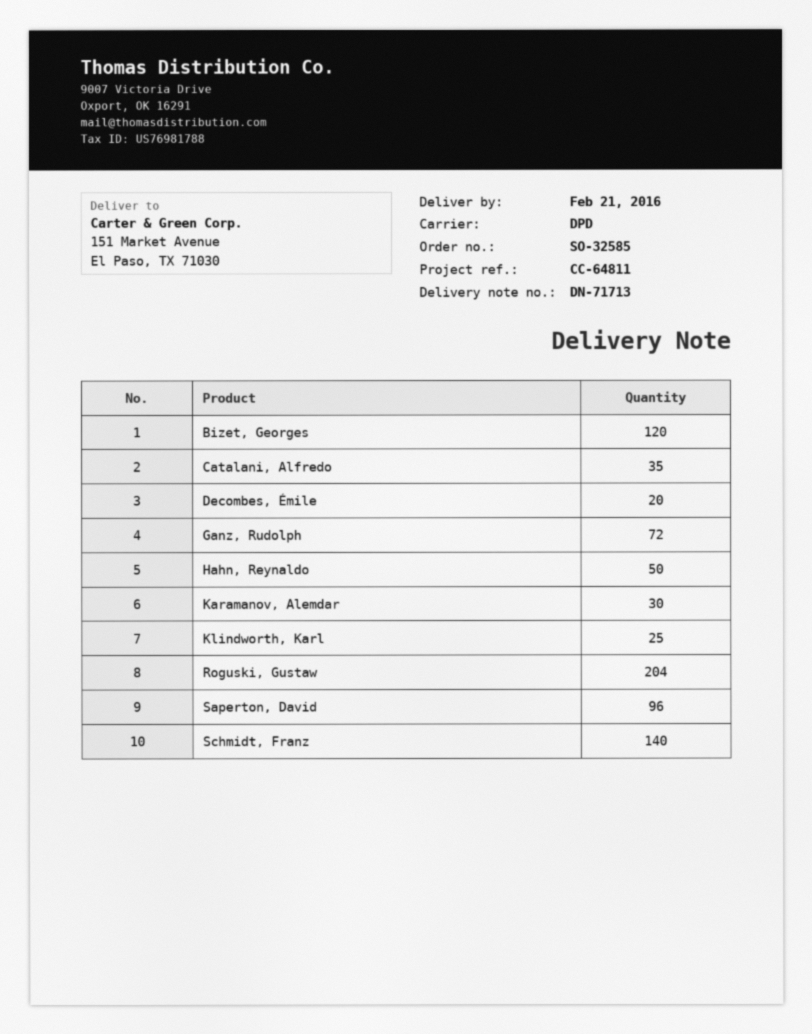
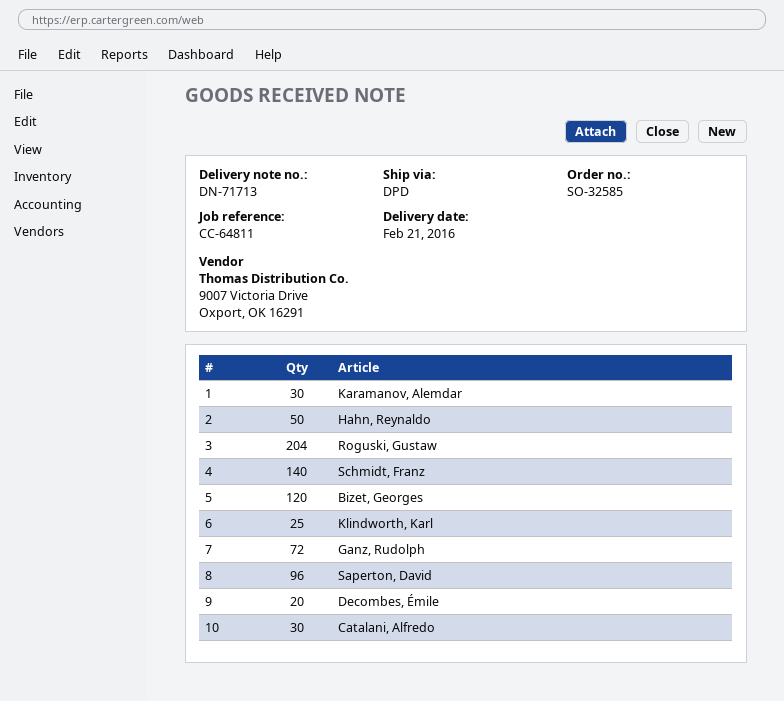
Catalani, Alfredo: 35 -> 30

